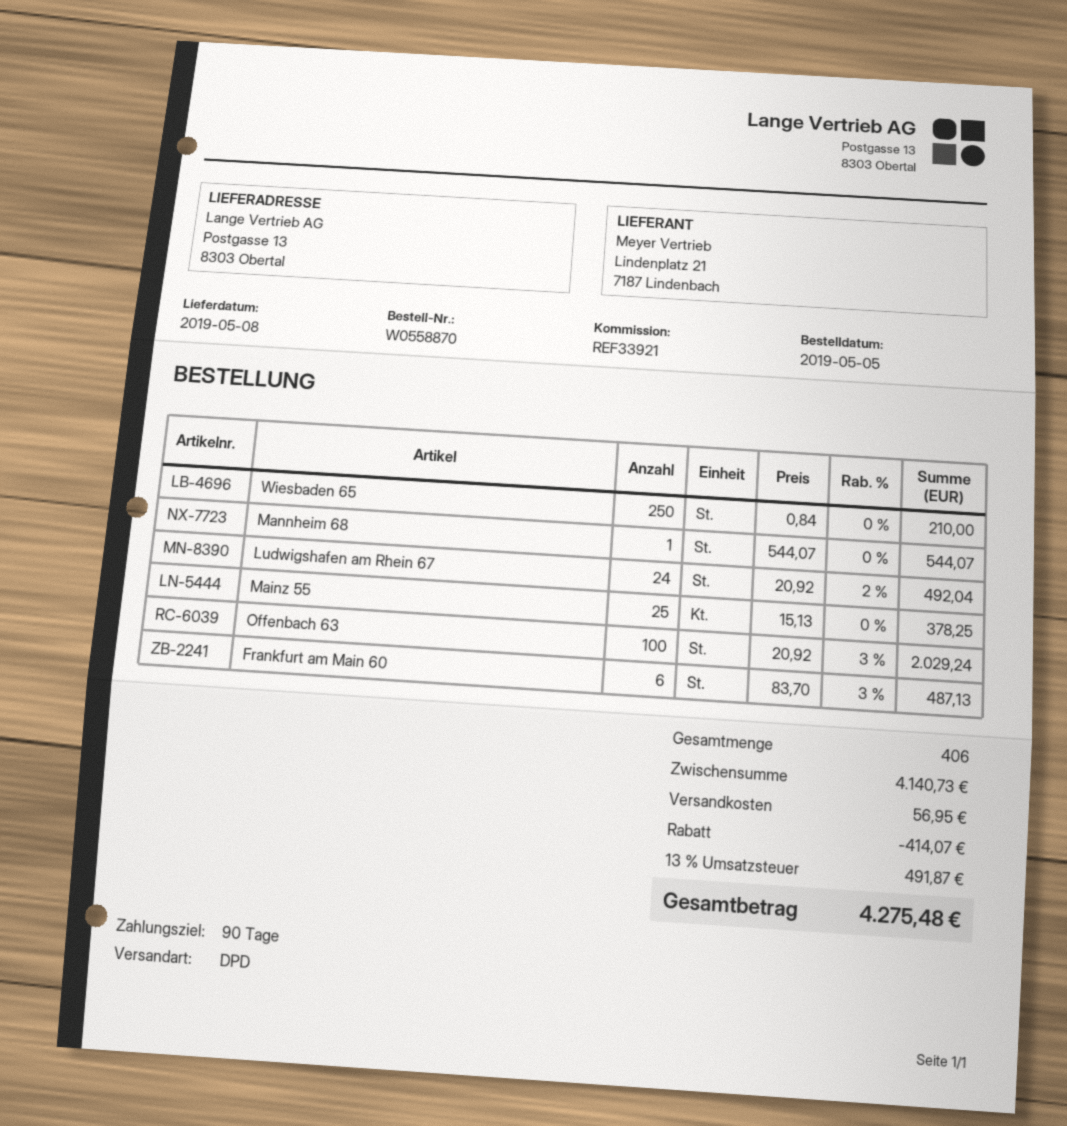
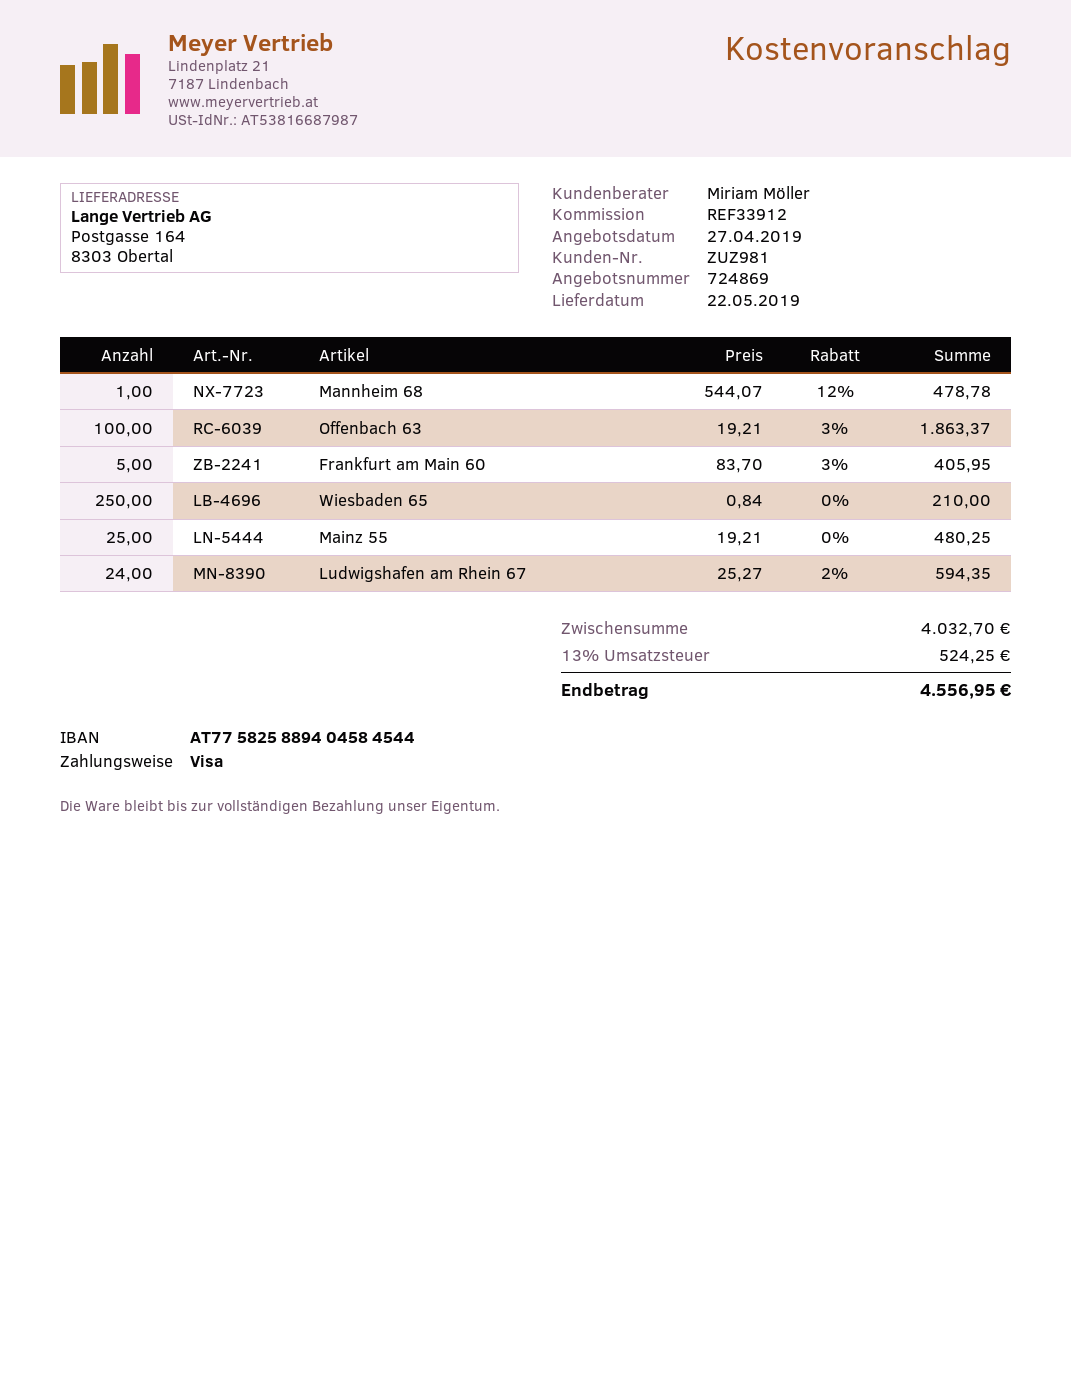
delivery date: 2019-05-08 -> 2019-05-22
reference: REF33921 -> REF33912
ship to: Postgasse 13, 8303 Obertal -> Postgasse 164, 8303 Obertal
Mannheim 68: 1 x 544.07 = 544.07 -> 1 x 544.07 - 12% = 478.78
Ludwigshafen am Rhein 67: 24 x 20.92 - 2% = 492.04 -> 24 x 25.27 - 2% = 594.35
Mainz 55: 25 x 15.13 = 378.25 -> 25 x 19.21 = 480.25
Offenbach 63: 100 x 20.92 - 3% = 2029.24 -> 100 x 19.21 - 3% = 1863.37
Frankfurt am Main 60: 6 x 83.70 - 3% = 487.13 -> 5 x 83.70 - 3% = 405.95
subtotal: 4140.73 -> 4032.70
discount: 414.07 -> none
shipping: 56.95 -> none
tax: 13% = 491.87 -> 13% = 524.25
total: 4275.48 -> 4556.95

